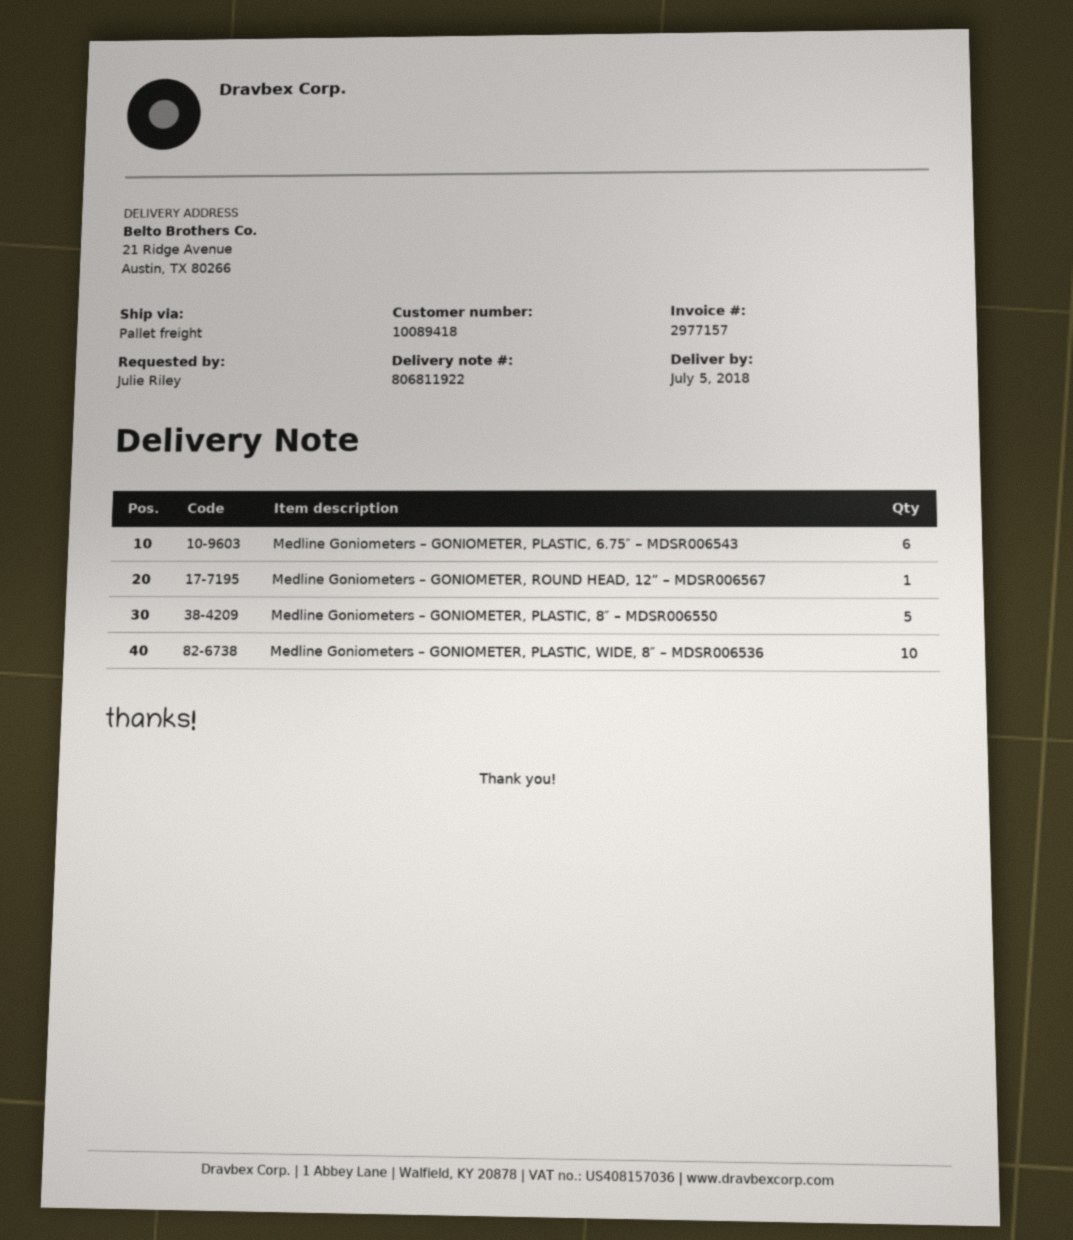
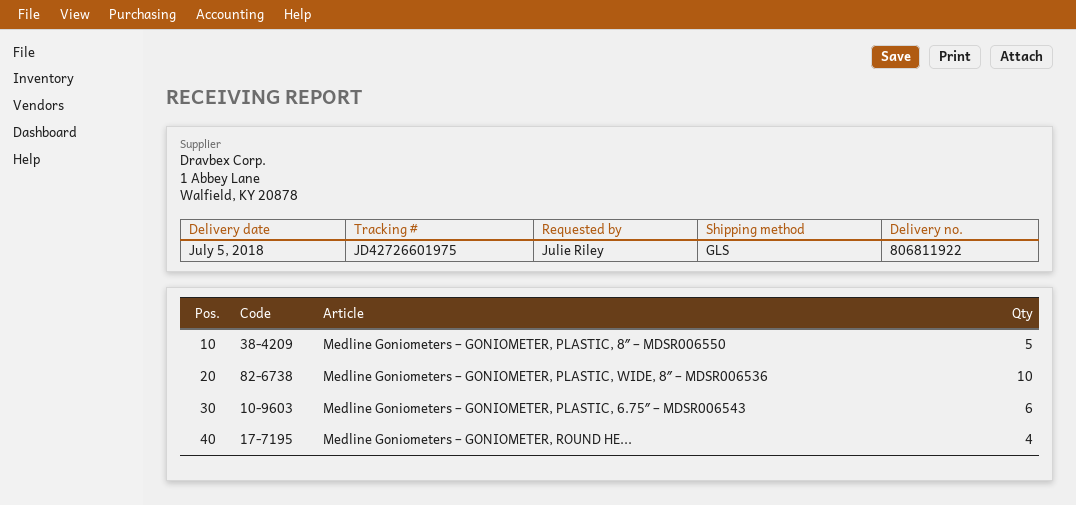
shipping method: pallet freight -> GLS
Medline Goniometers – GONIOMETER, ROUND HEAD, 12” – MDSR006567: 1 -> 4

